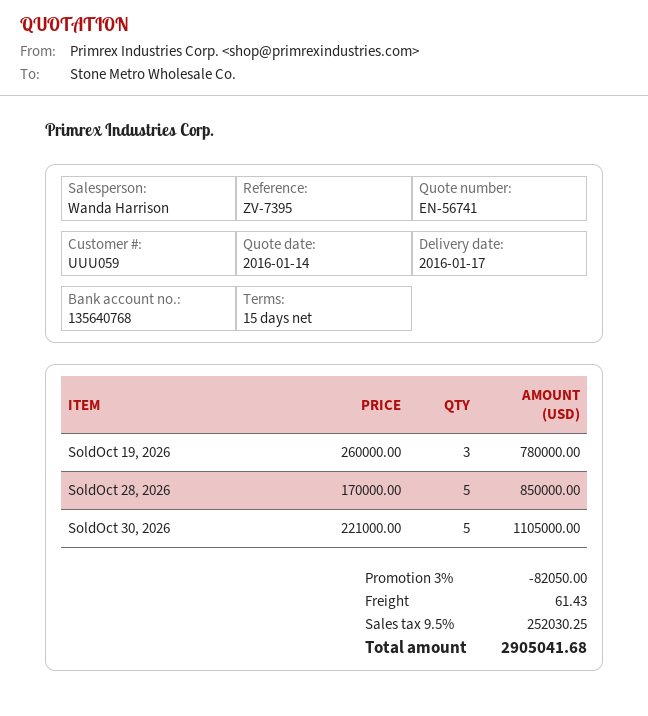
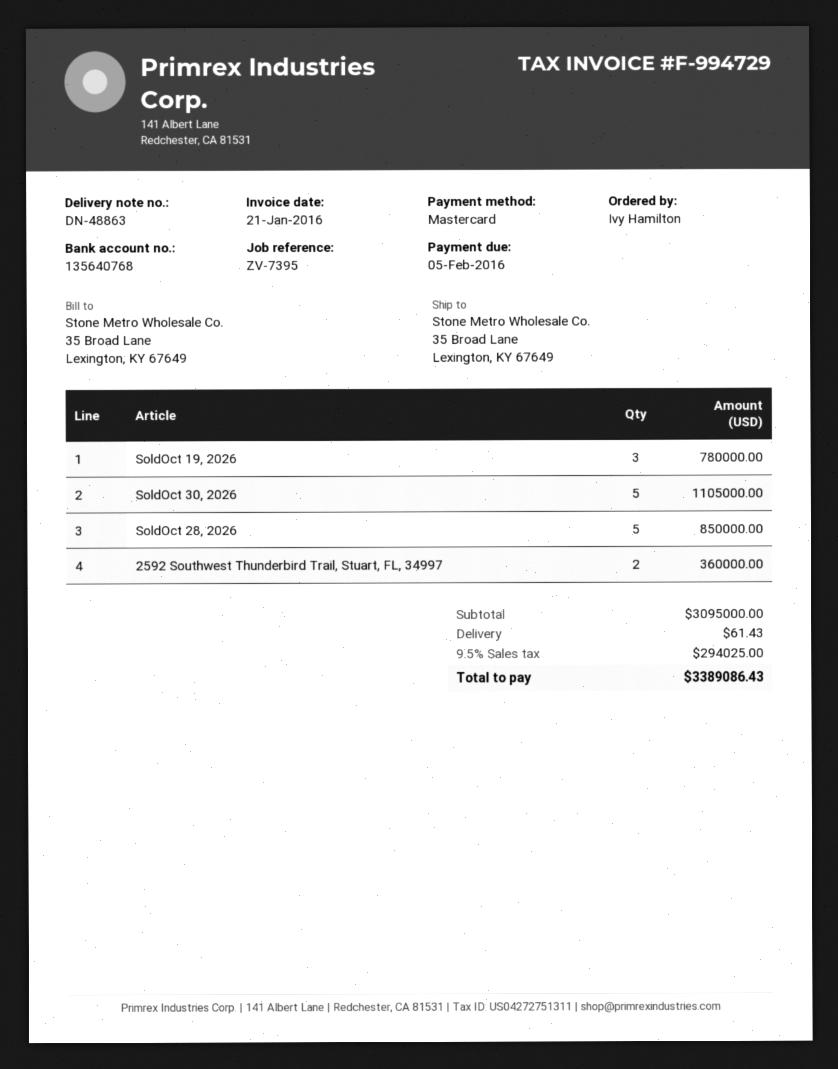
2592 Southwest Thunderbird Trail, Stuart, FL, 34997: none -> 2 for 360000.00
discount: 3% = 82050.00 -> none
tax: 9.5% = 252030.25 -> 9.5% = 294025.00
total: 2905041.68 -> 3389086.43

